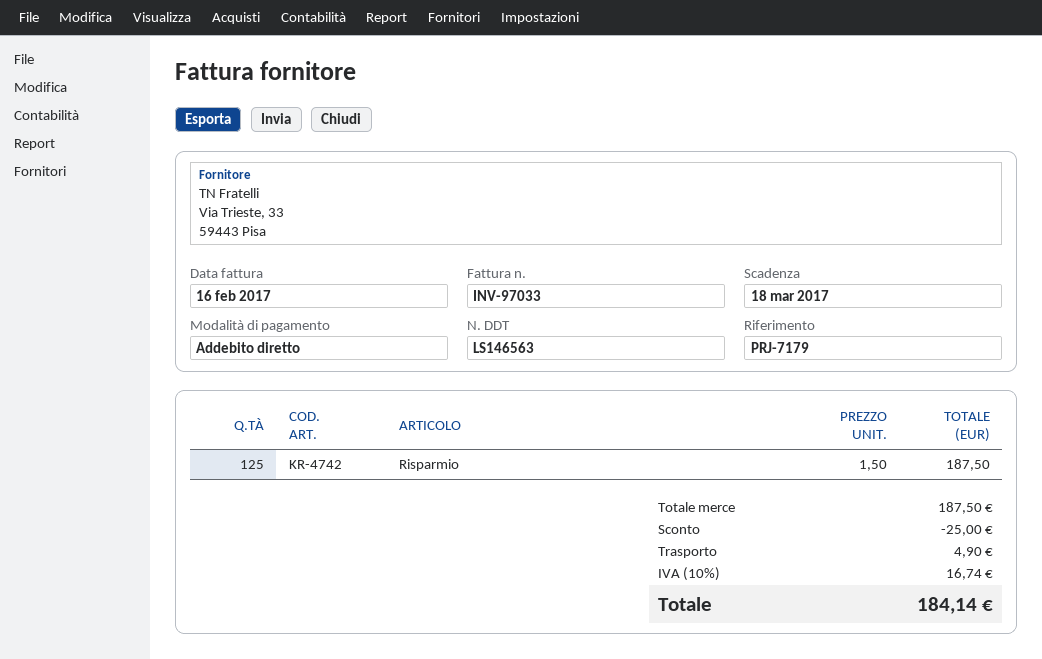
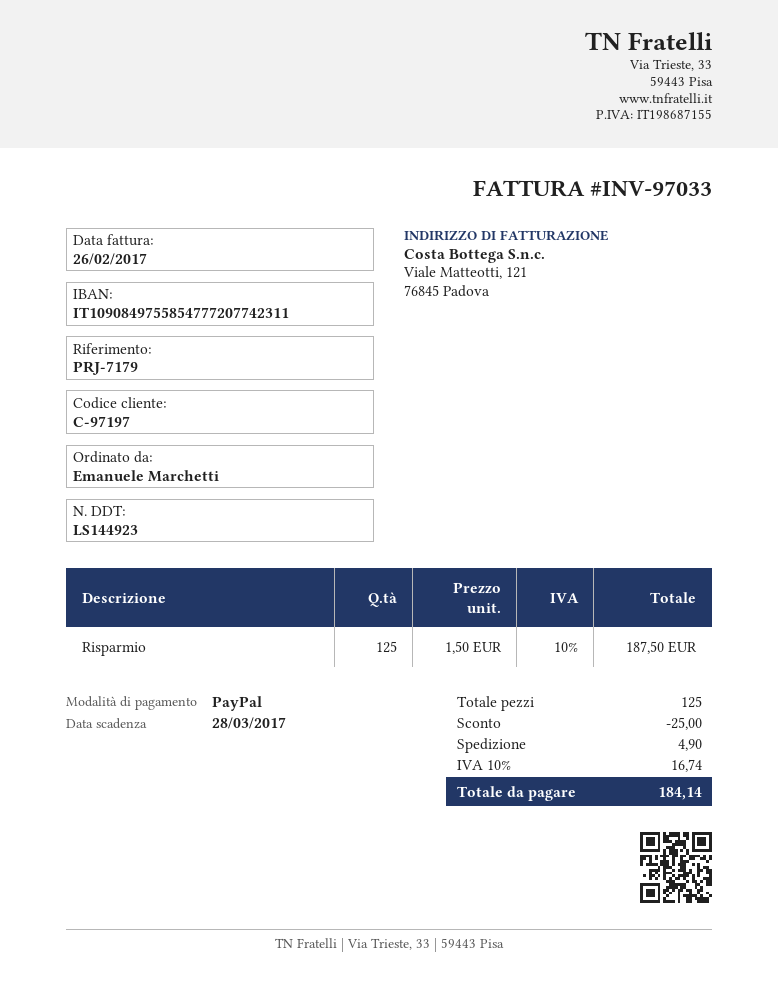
delivery note number: LS146563 -> LS144923
invoice date: 2017-02-16 -> 2017-02-26
due date: 2017-03-18 -> 2017-03-28
payment method: direct debit -> PayPal

